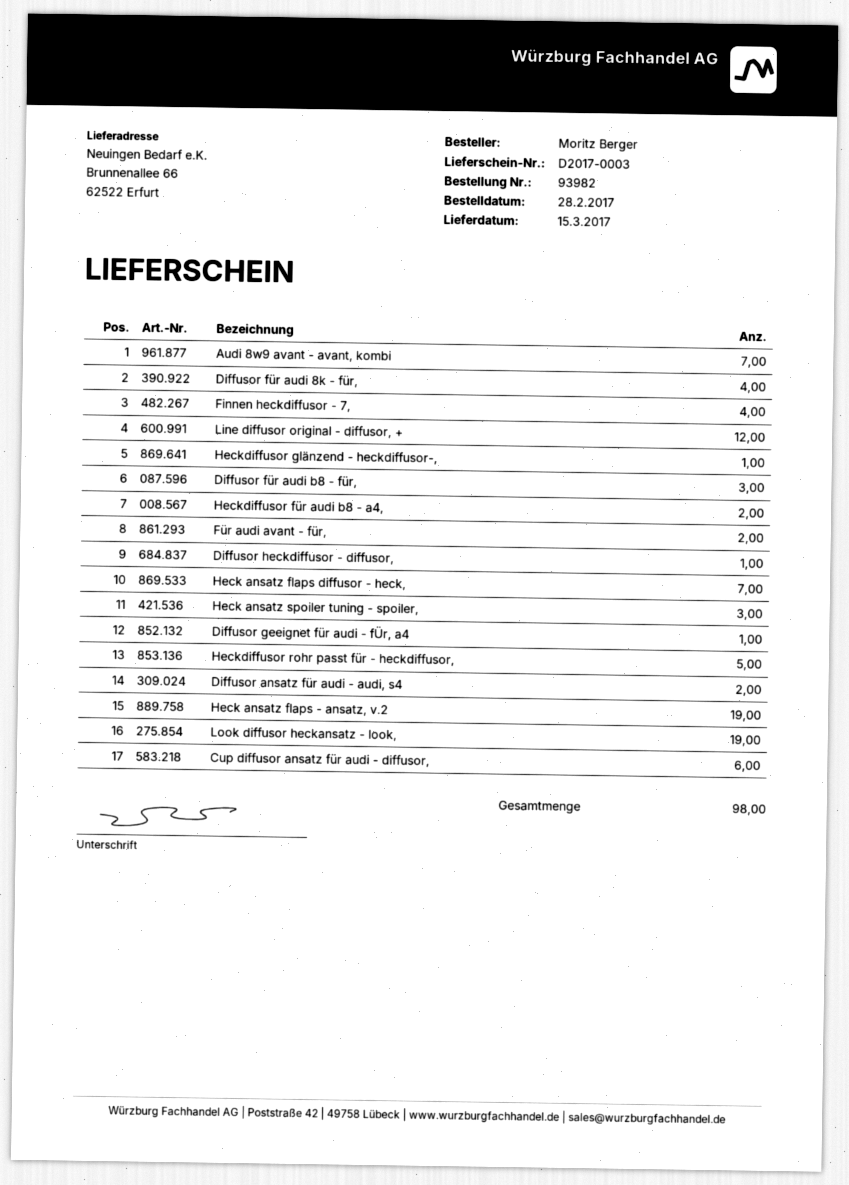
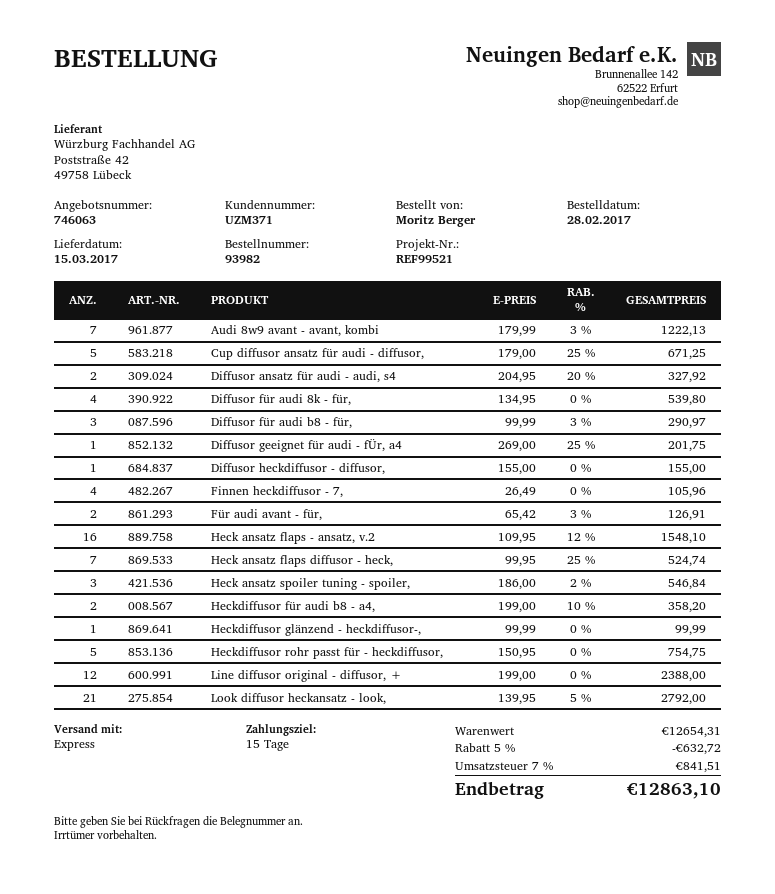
Heck ansatz flaps - ansatz, v.2: 19 -> 16
Look diffusor heckansatz - look,: 19 -> 21
Cup diffusor ansatz für audi - diffusor,: 6 -> 5

